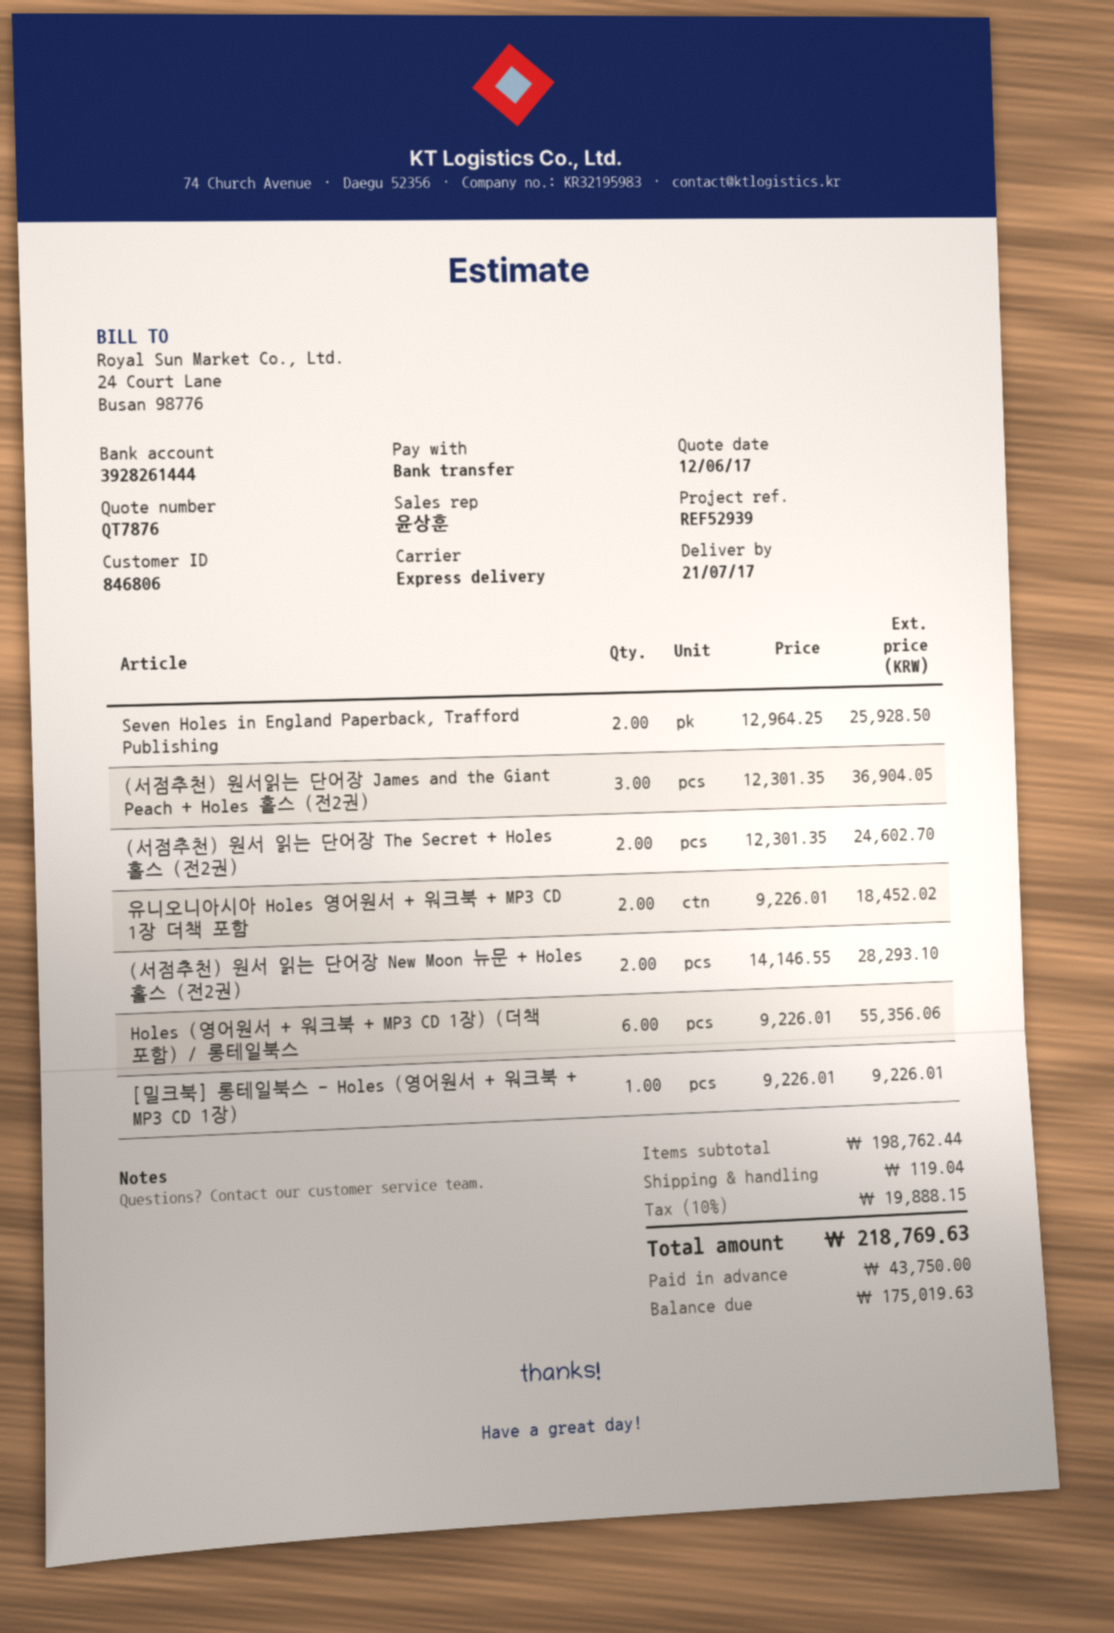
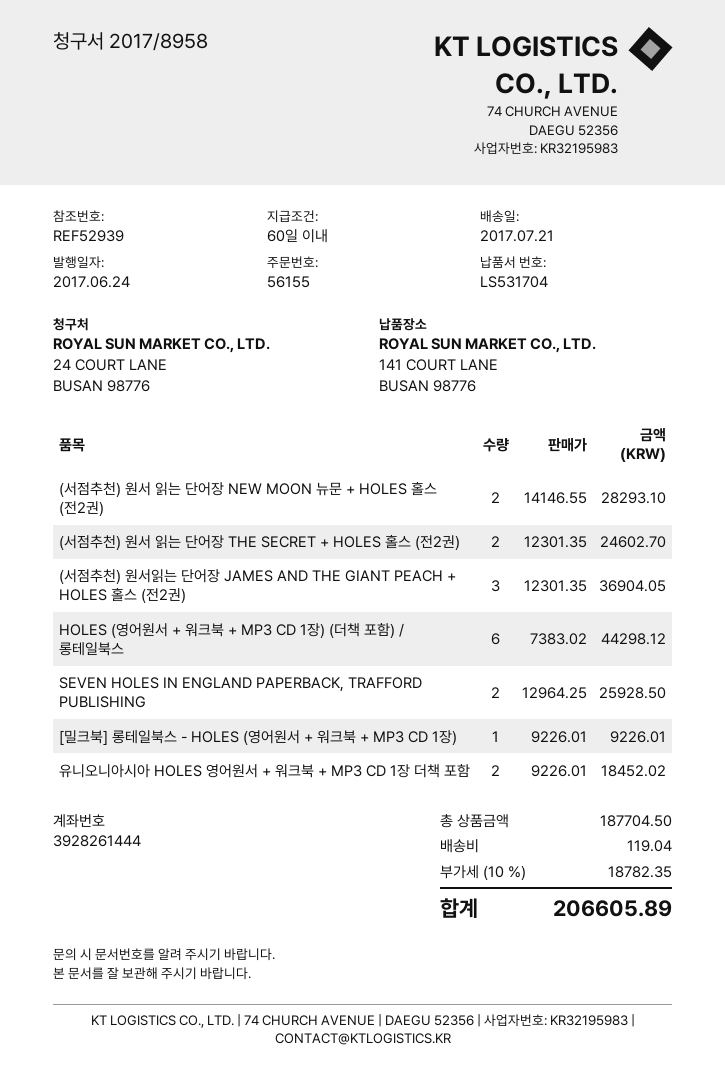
Holes (영어원서 + 워크북 + MP3 CD 1장) (더책 포함) / 롱테일북스: 6 x 9226.01 = 55356.06 -> 6 x 7383.02 = 44298.12
subtotal: 198762.44 -> 187704.50
tax: 10% = 19888.15 -> 10% = 18782.35
total: 218769.63 -> 206605.89

